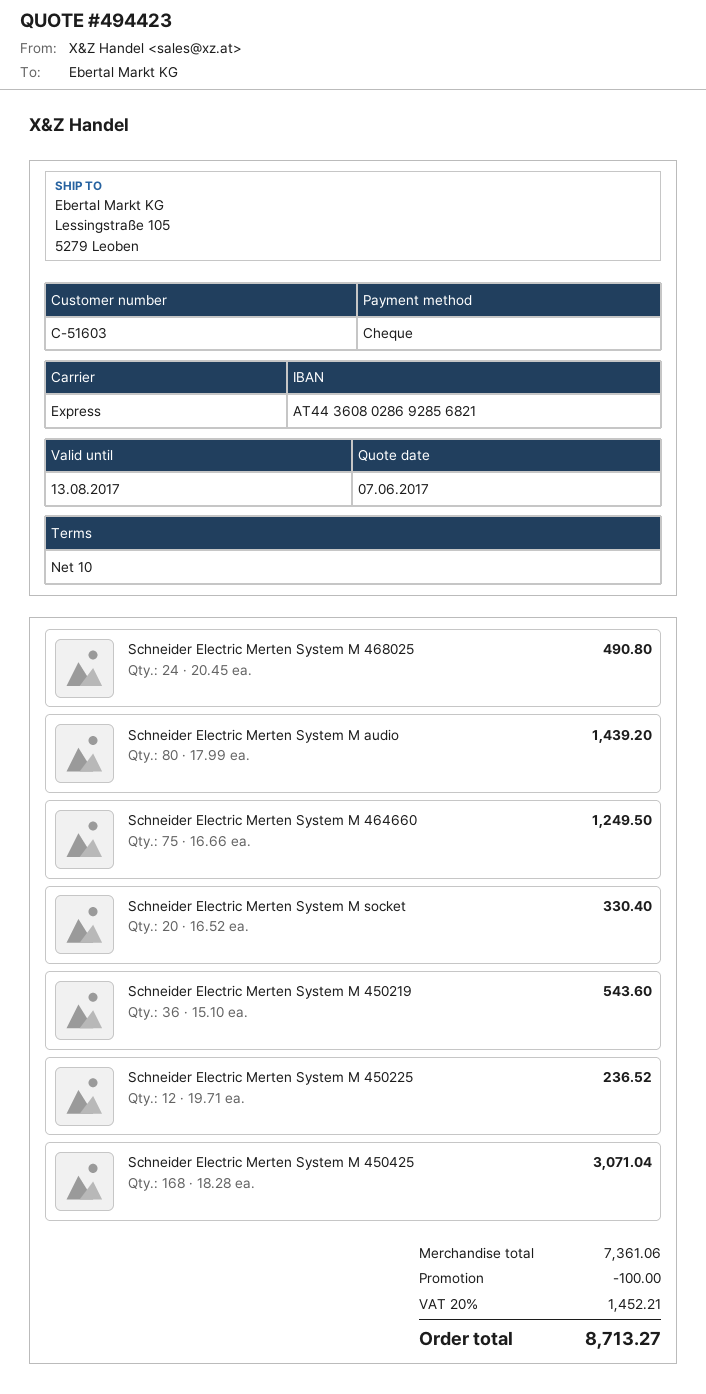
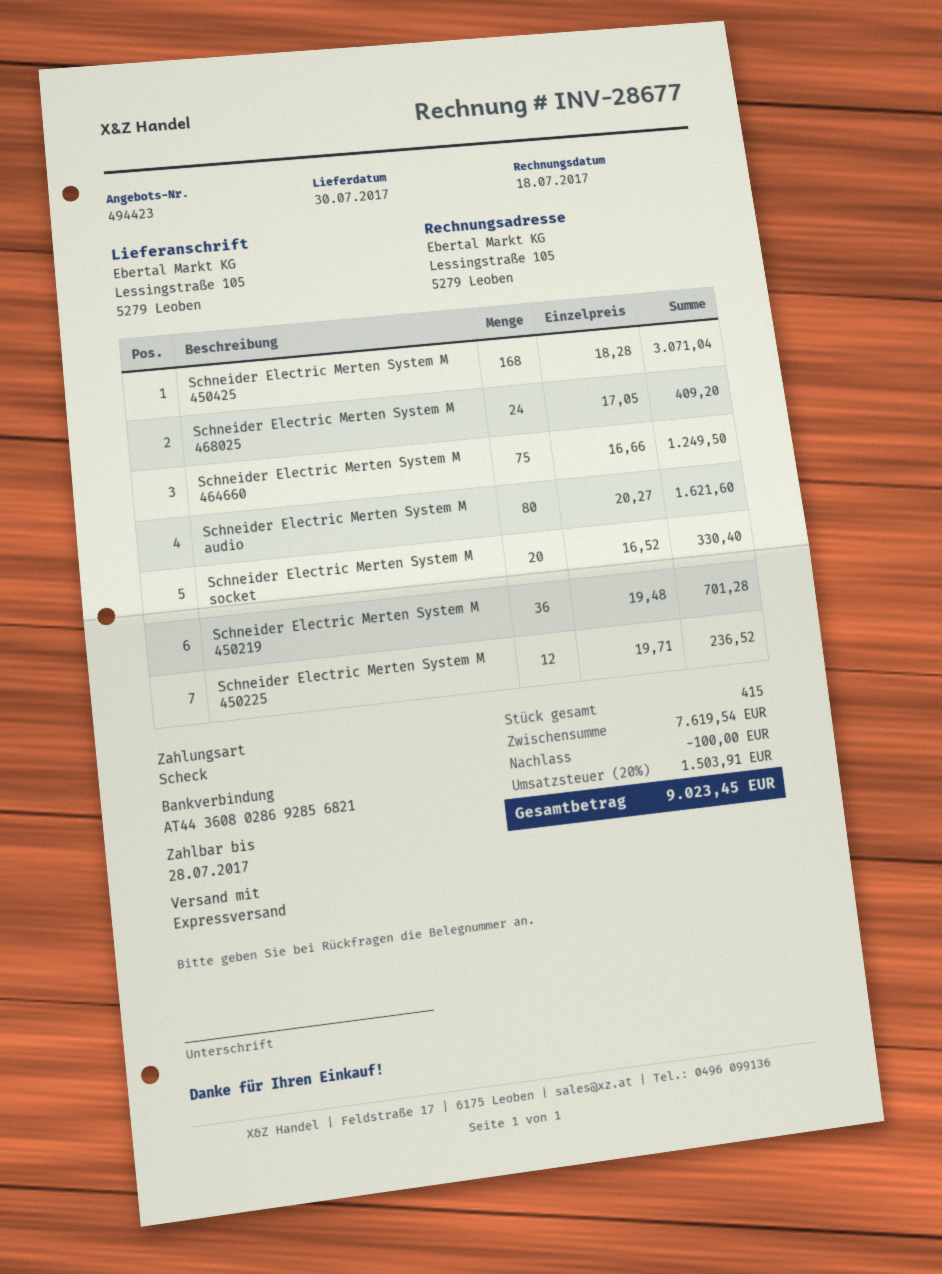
Schneider Electric Merten System M 468025: 24 x 20.45 = 490.80 -> 24 x 17.05 = 409.20
Schneider Electric Merten System M audio: 80 x 17.99 = 1439.20 -> 80 x 20.27 = 1621.60
Schneider Electric Merten System M 450219: 36 x 15.10 = 543.60 -> 36 x 19.48 = 701.28
subtotal: 7361.06 -> 7619.54
tax: 20% = 1452.21 -> 20% = 1503.91
total: 8713.27 -> 9023.45

